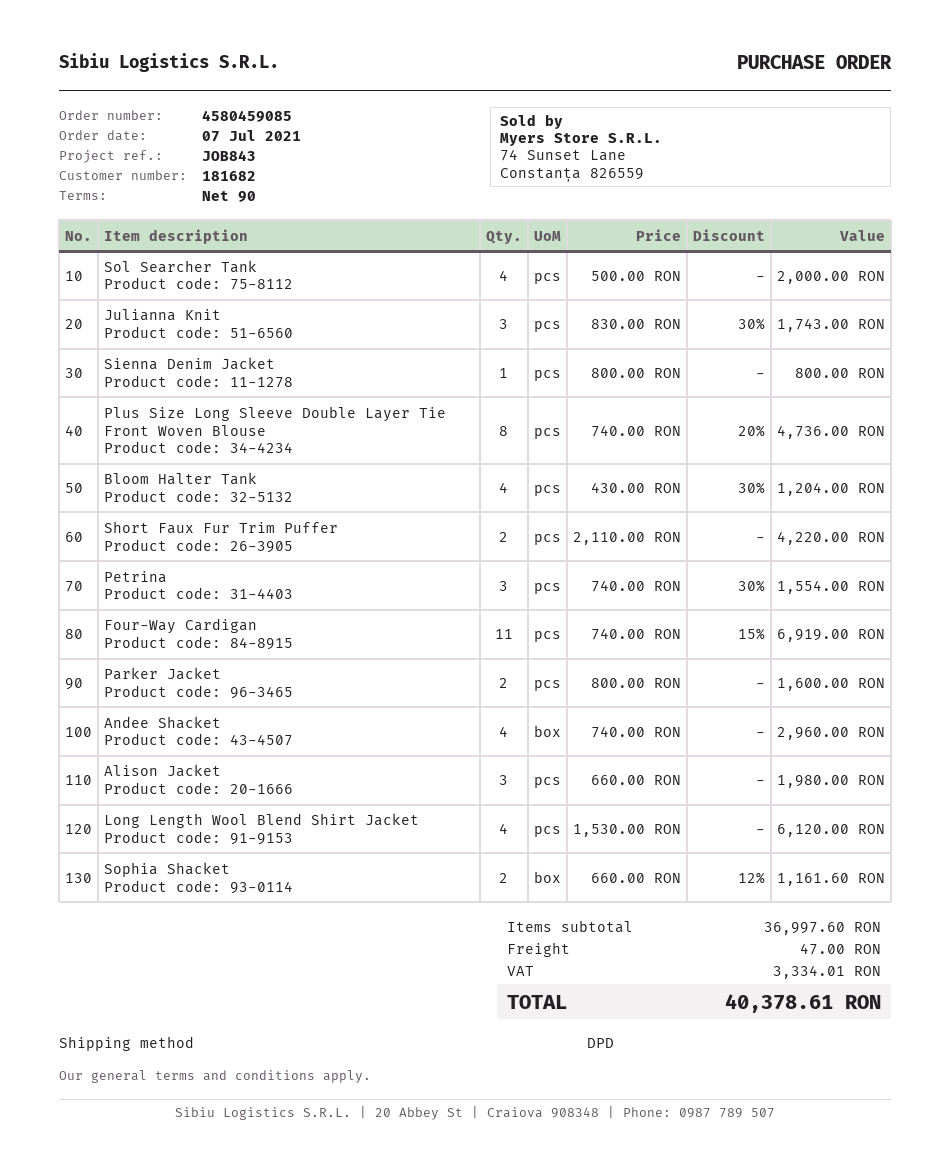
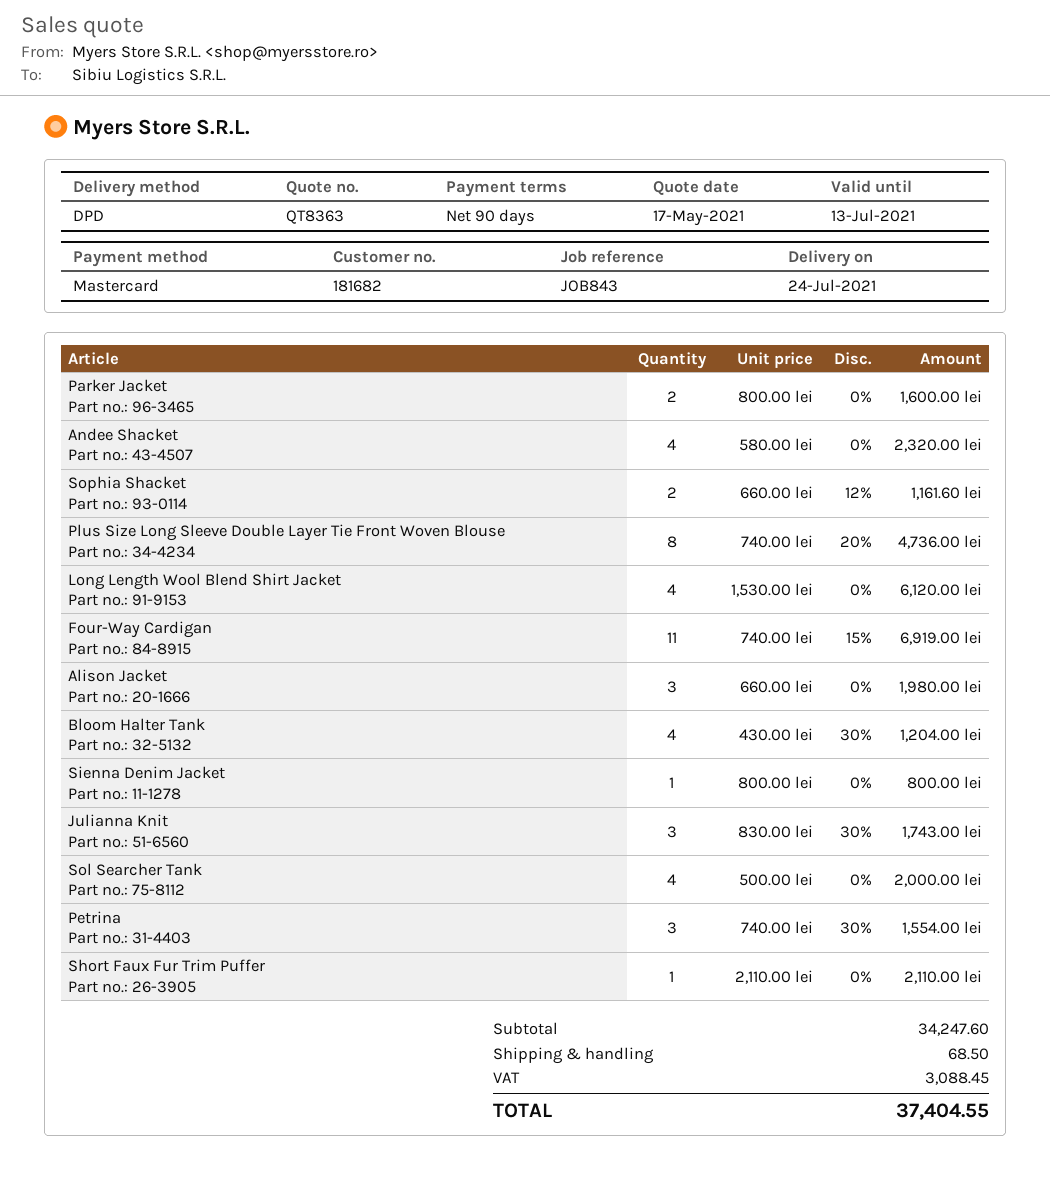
Short Faux Fur Trim Puffer: 2 x 2110.00 = 4220.00 -> 1 x 2110.00 = 2110.00
Andee Shacket: 4 x 740.00 = 2960.00 -> 4 x 580.00 = 2320.00
subtotal: 36997.60 -> 34247.60
shipping: 47.00 -> 68.50
tax: 3334.01 -> 3088.45
total: 40378.61 -> 37404.55

